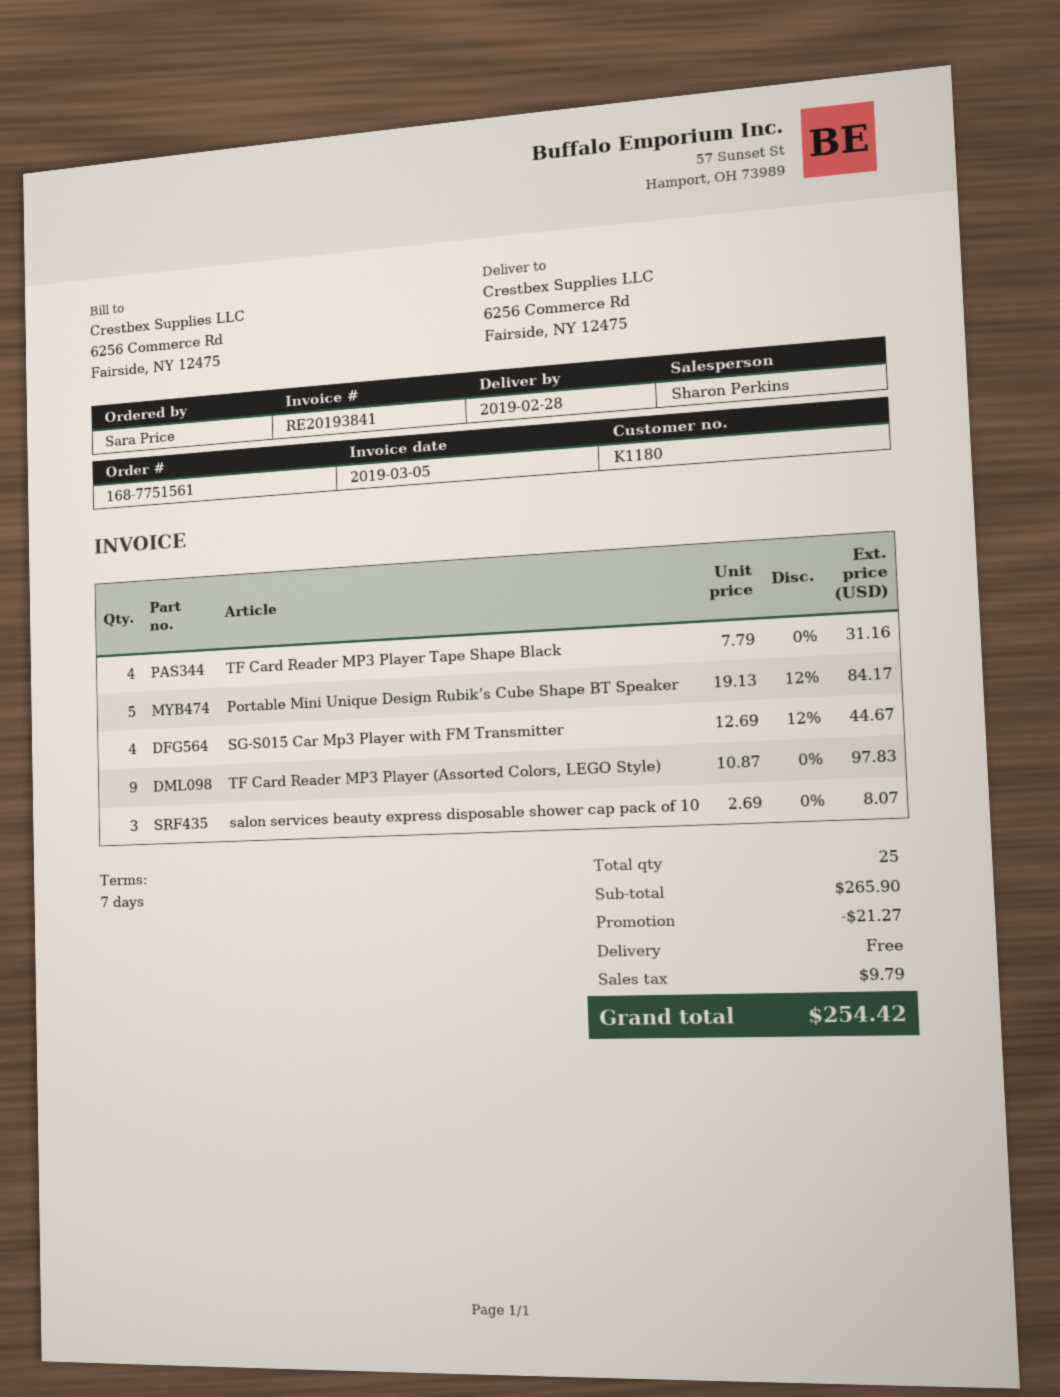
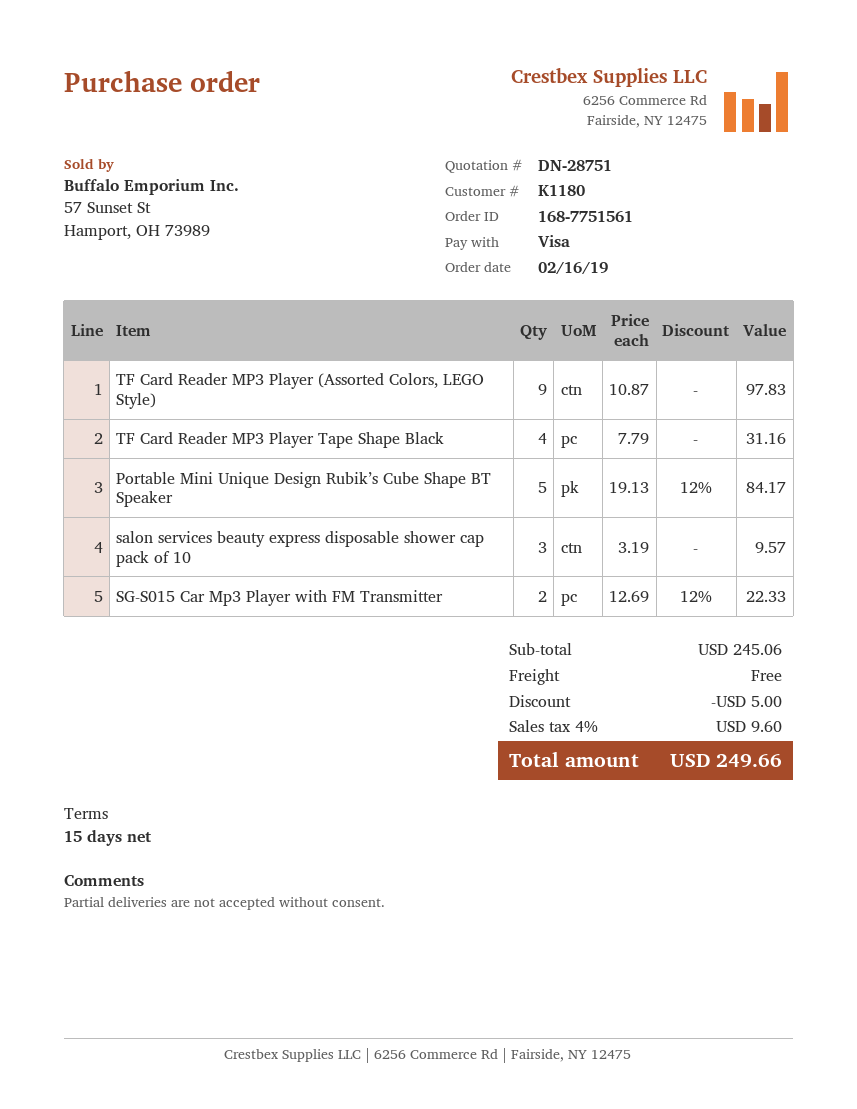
payment terms: 7 days -> 15 days
SG-S015 Car Mp3 Player with FM Transmitter: 4 x 12.69 - 12% = 44.67 -> 2 x 12.69 - 12% = 22.33
salon services beauty express disposable shower cap pack of 10: 3 x 2.69 = 8.07 -> 3 x 3.19 = 9.57
subtotal: 265.90 -> 245.06
discount: 21.27 -> 5.00
tax: 9.79 -> 9.60
total: 254.42 -> 249.66

